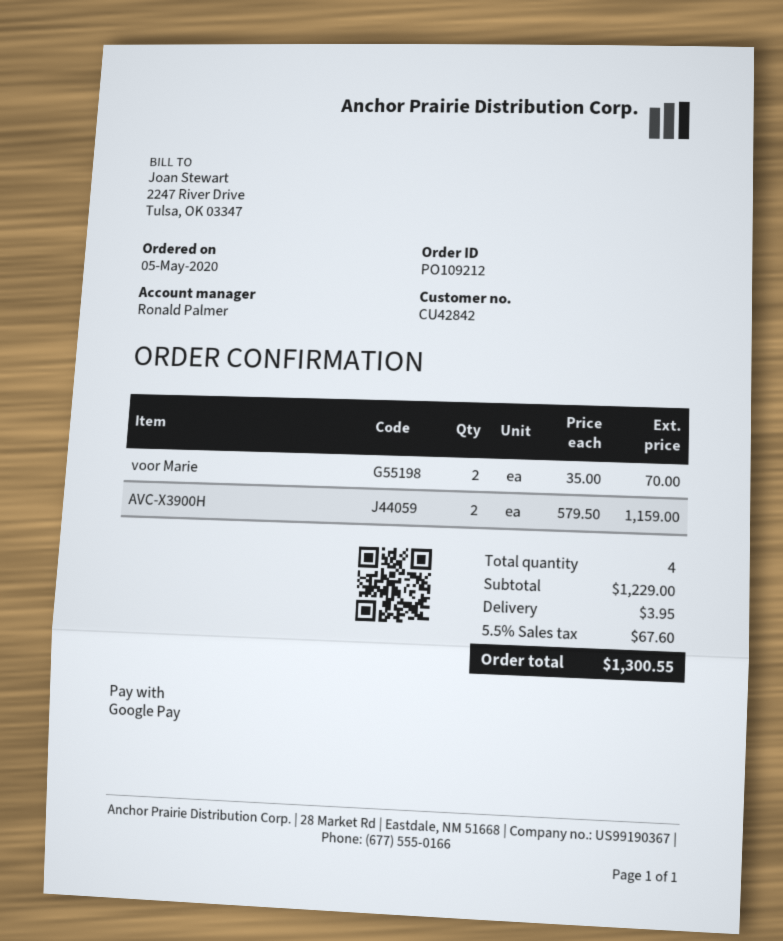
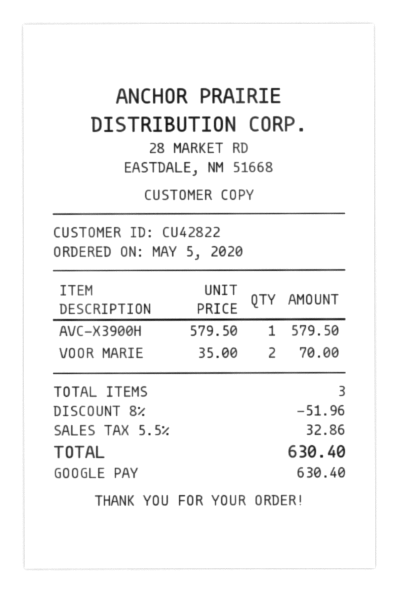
customer number: CU42842 -> CU42822
AVC-X3900H: 2 x 579.50 = 1159.00 -> 1 x 579.50 = 579.50
total quantity: 4 -> 3
discount: none -> 8% = 51.96
shipping: 3.95 -> none
tax: 5.5% = 67.60 -> 5.5% = 32.86
total: 1300.55 -> 630.40

